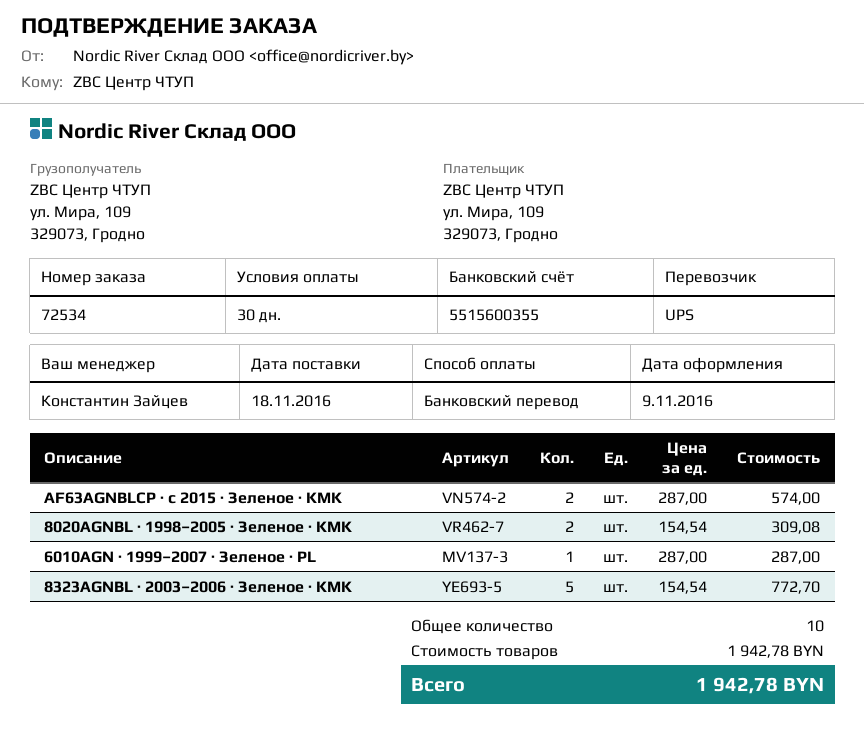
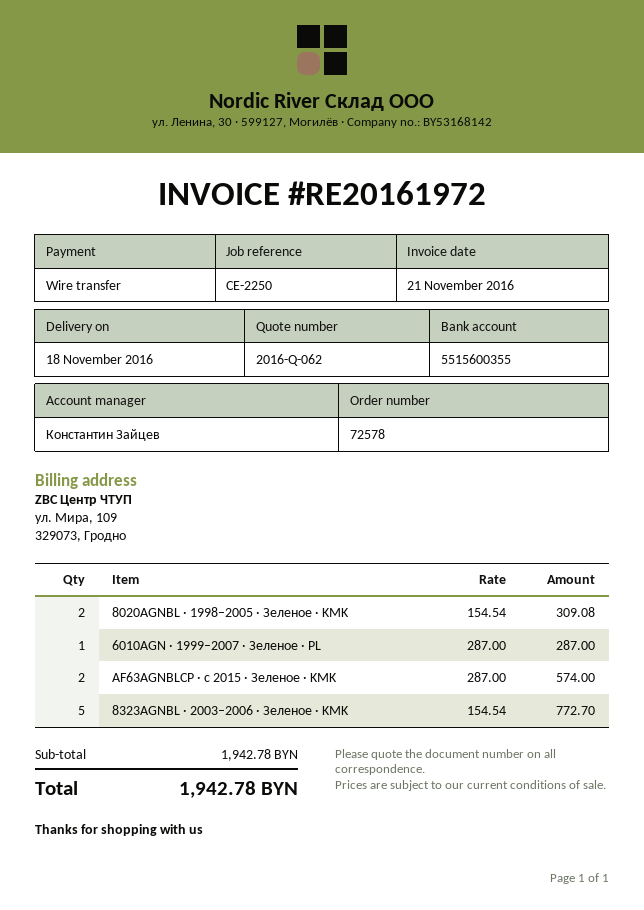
order number: 72534 -> 72578

